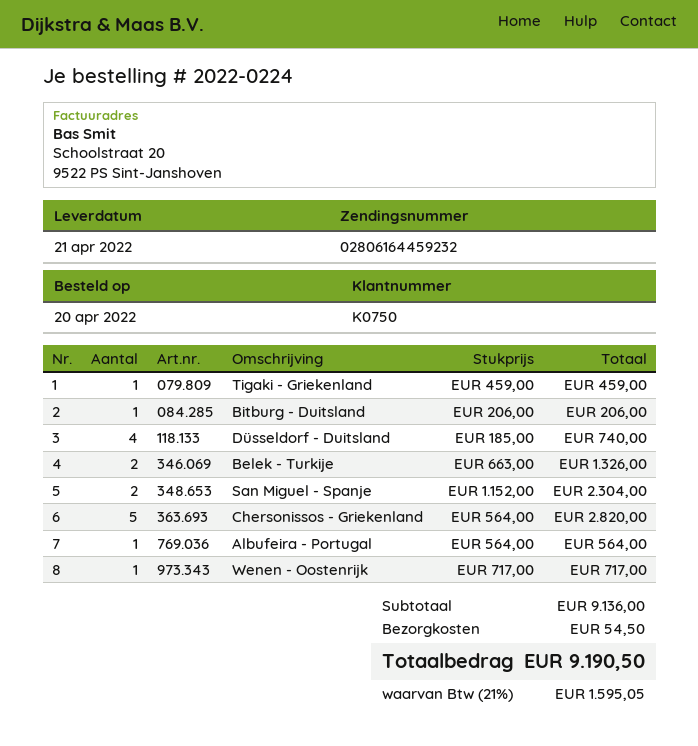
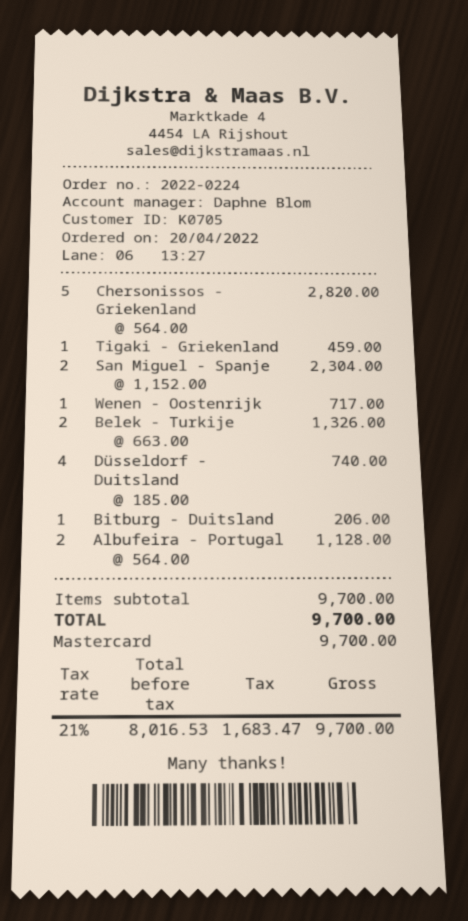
customer number: K0750 -> K0705
Albufeira - Portugal: 1 x 564.00 = 564.00 -> 2 x 564.00 = 1128.00
subtotal: 9136.00 -> 9700.00
shipping: 54.50 -> none
tax: 21% = 1595.05 -> 21% = 1683.47
total: 9190.50 -> 9700.00

